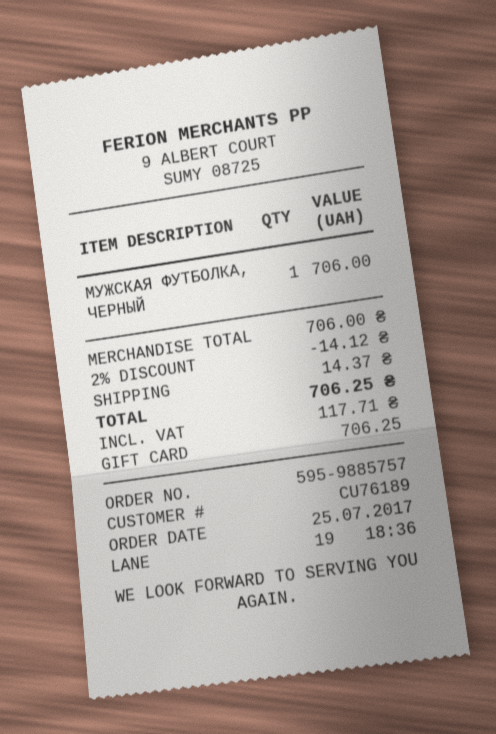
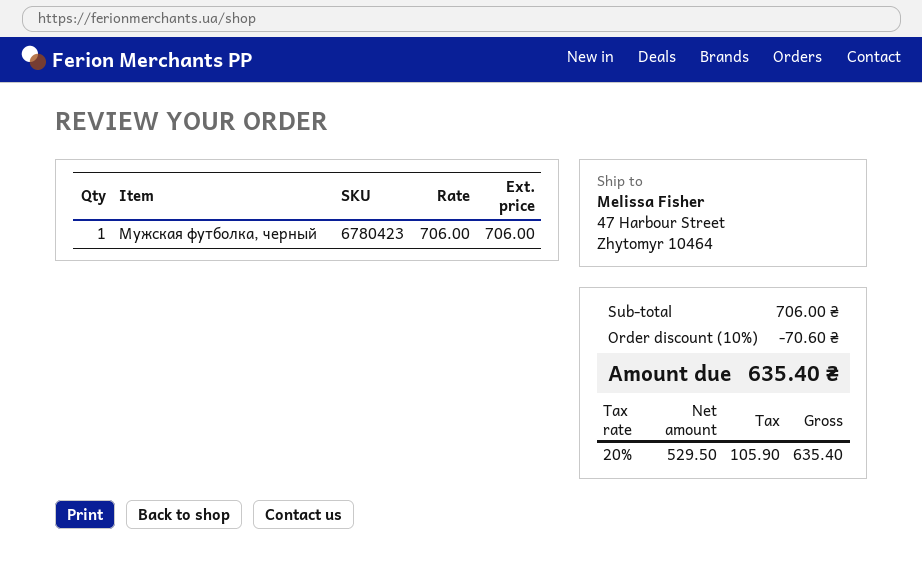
discount: 2% = 14.12 -> 10% = 70.60
shipping: 14.37 -> none
tax: 117.71 -> 105.90
total: 706.25 -> 635.40

